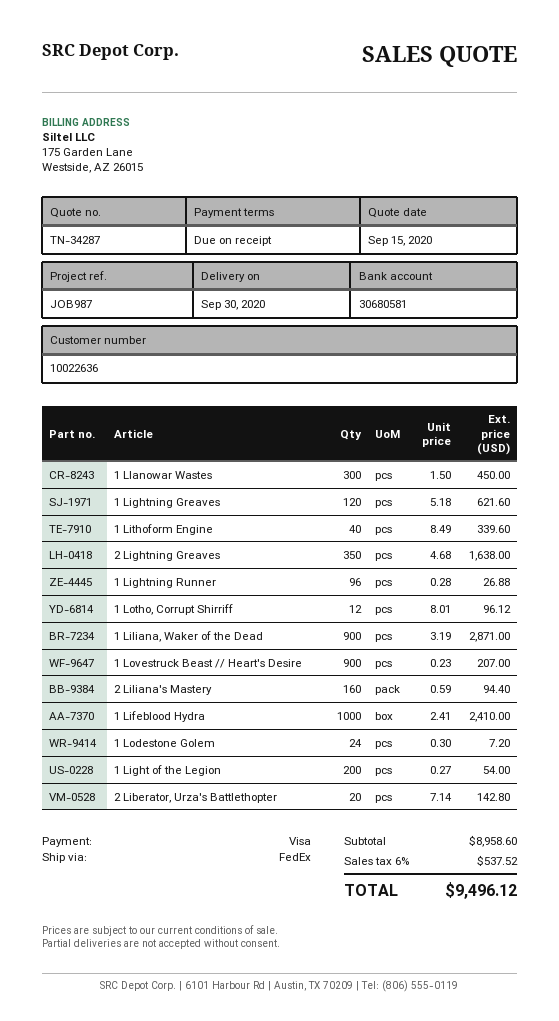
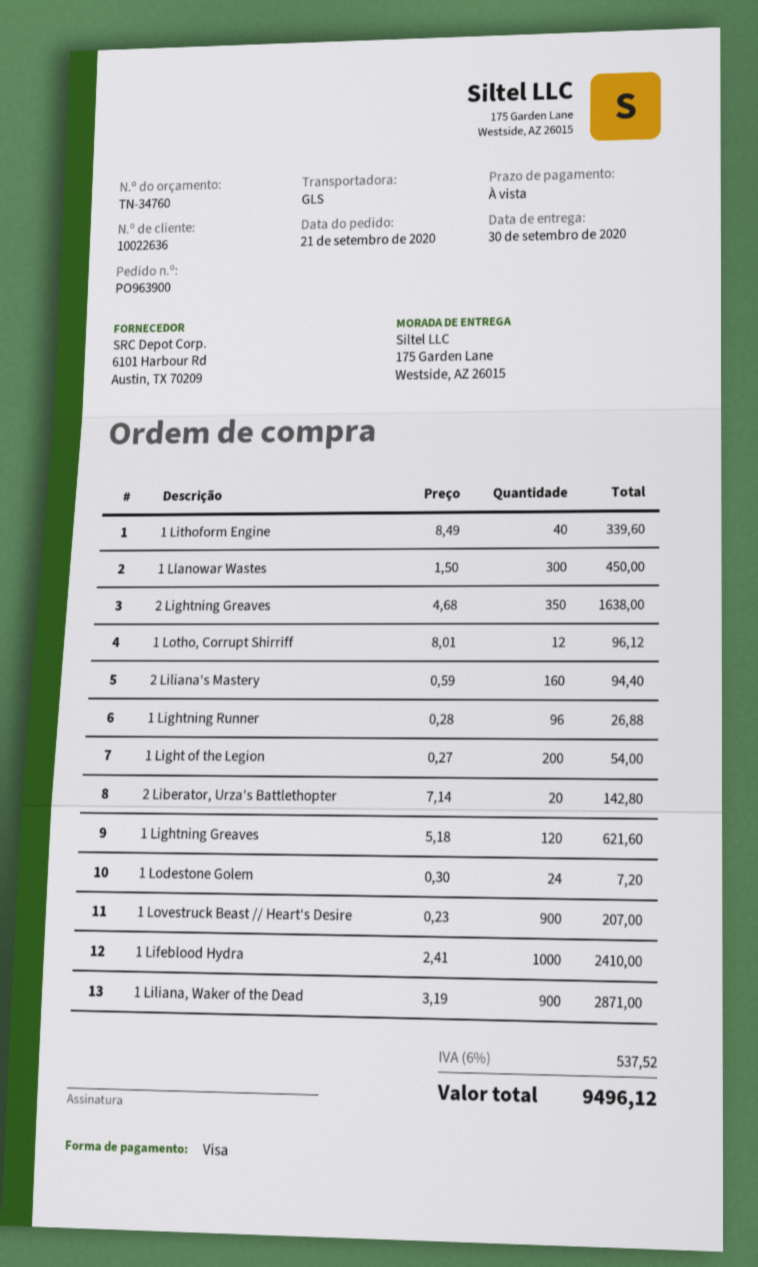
quote number: TN-34287 -> TN-34760
shipping method: FedEx -> GLS

